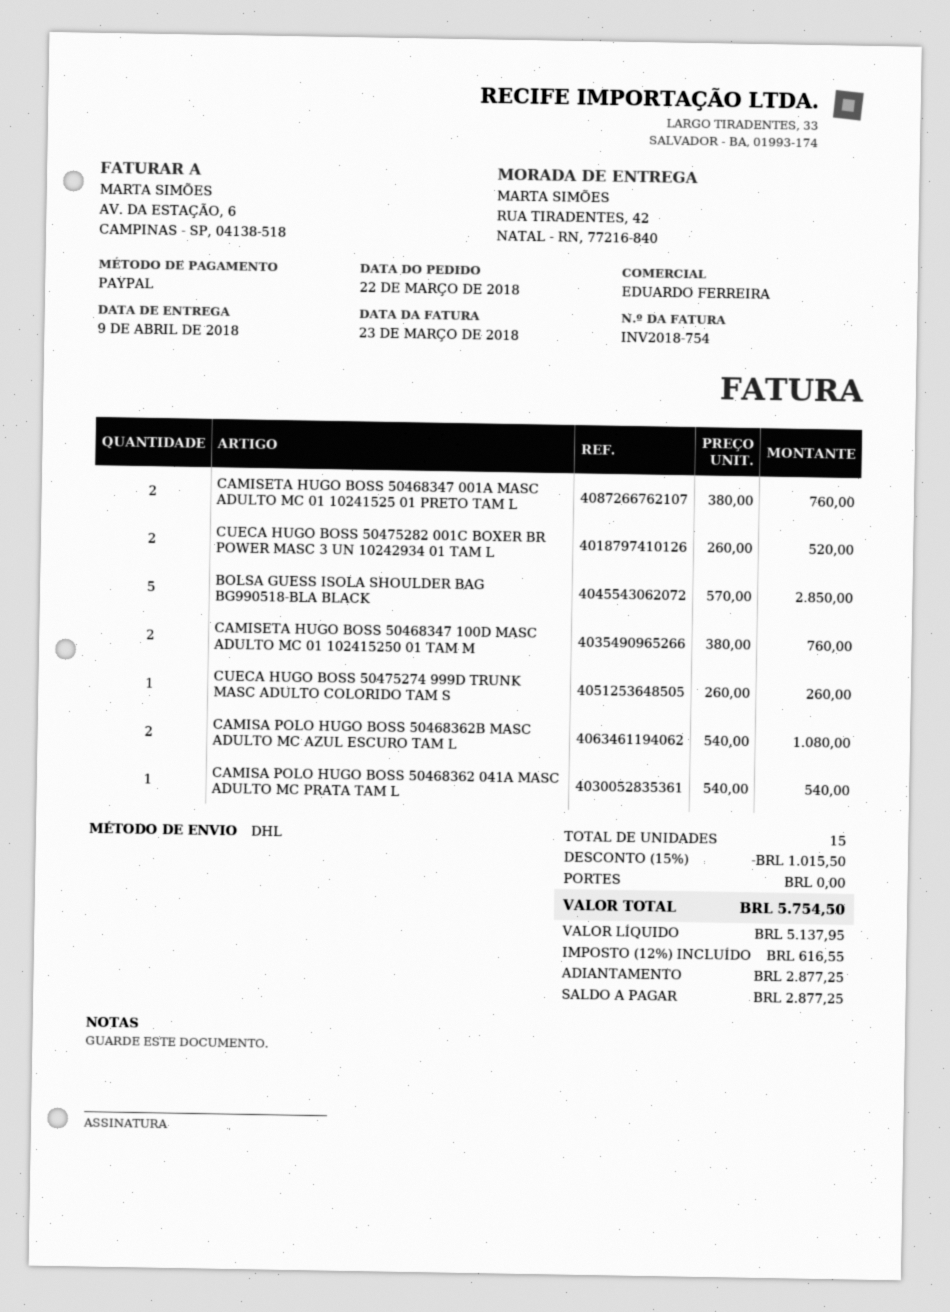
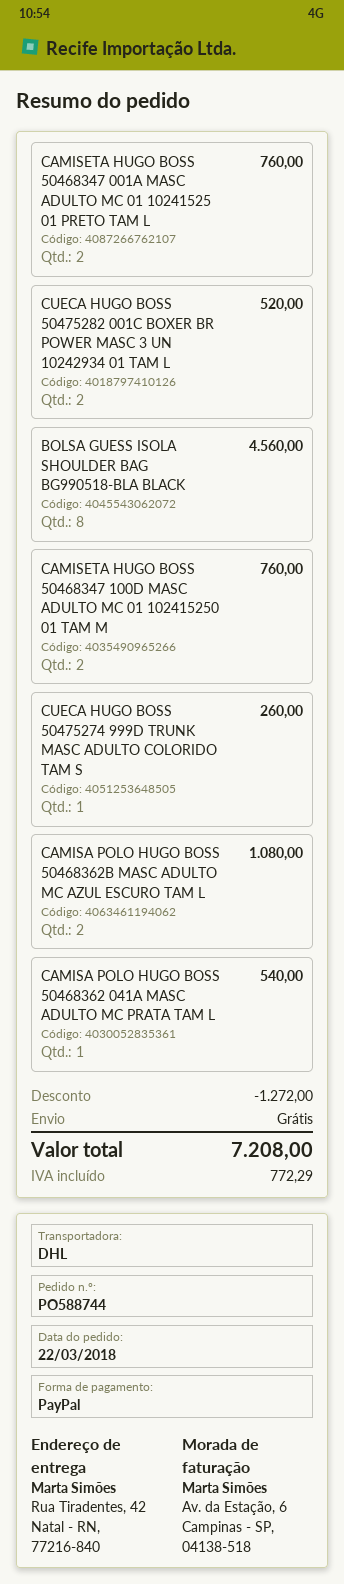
BOLSA GUESS ISOLA SHOULDER BAG BG990518-BLA BLACK: 5 for 2850.00 -> 8 for 4560.00
discount: 1015.50 -> 1272.00
tax: 616.55 -> 772.29
total: 5754.50 -> 7208.00

